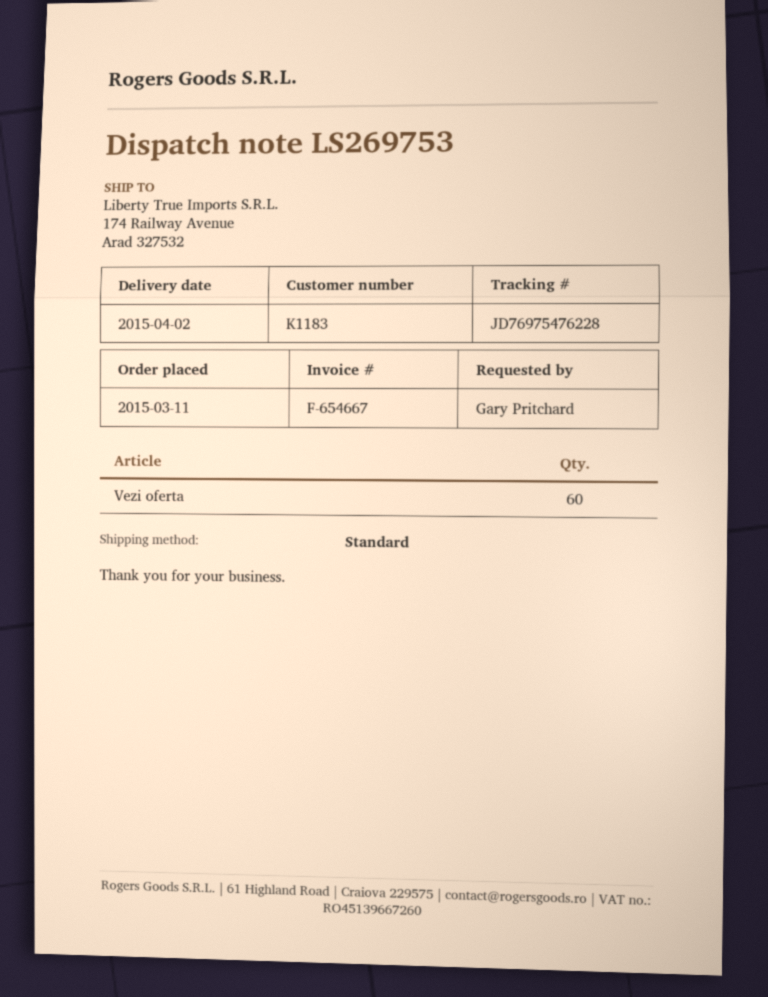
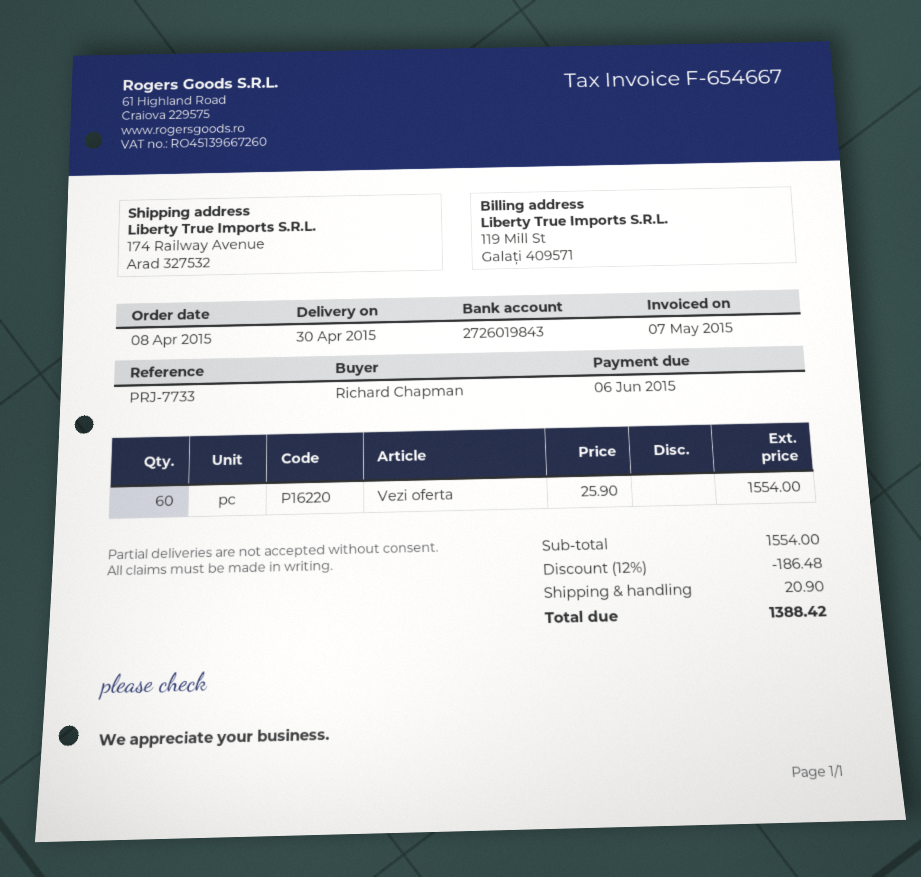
order date: 2015-03-11 -> 2015-04-08
delivery date: 2015-04-02 -> 2015-04-30
ordered by: Gary Pritchard -> Richard Chapman

